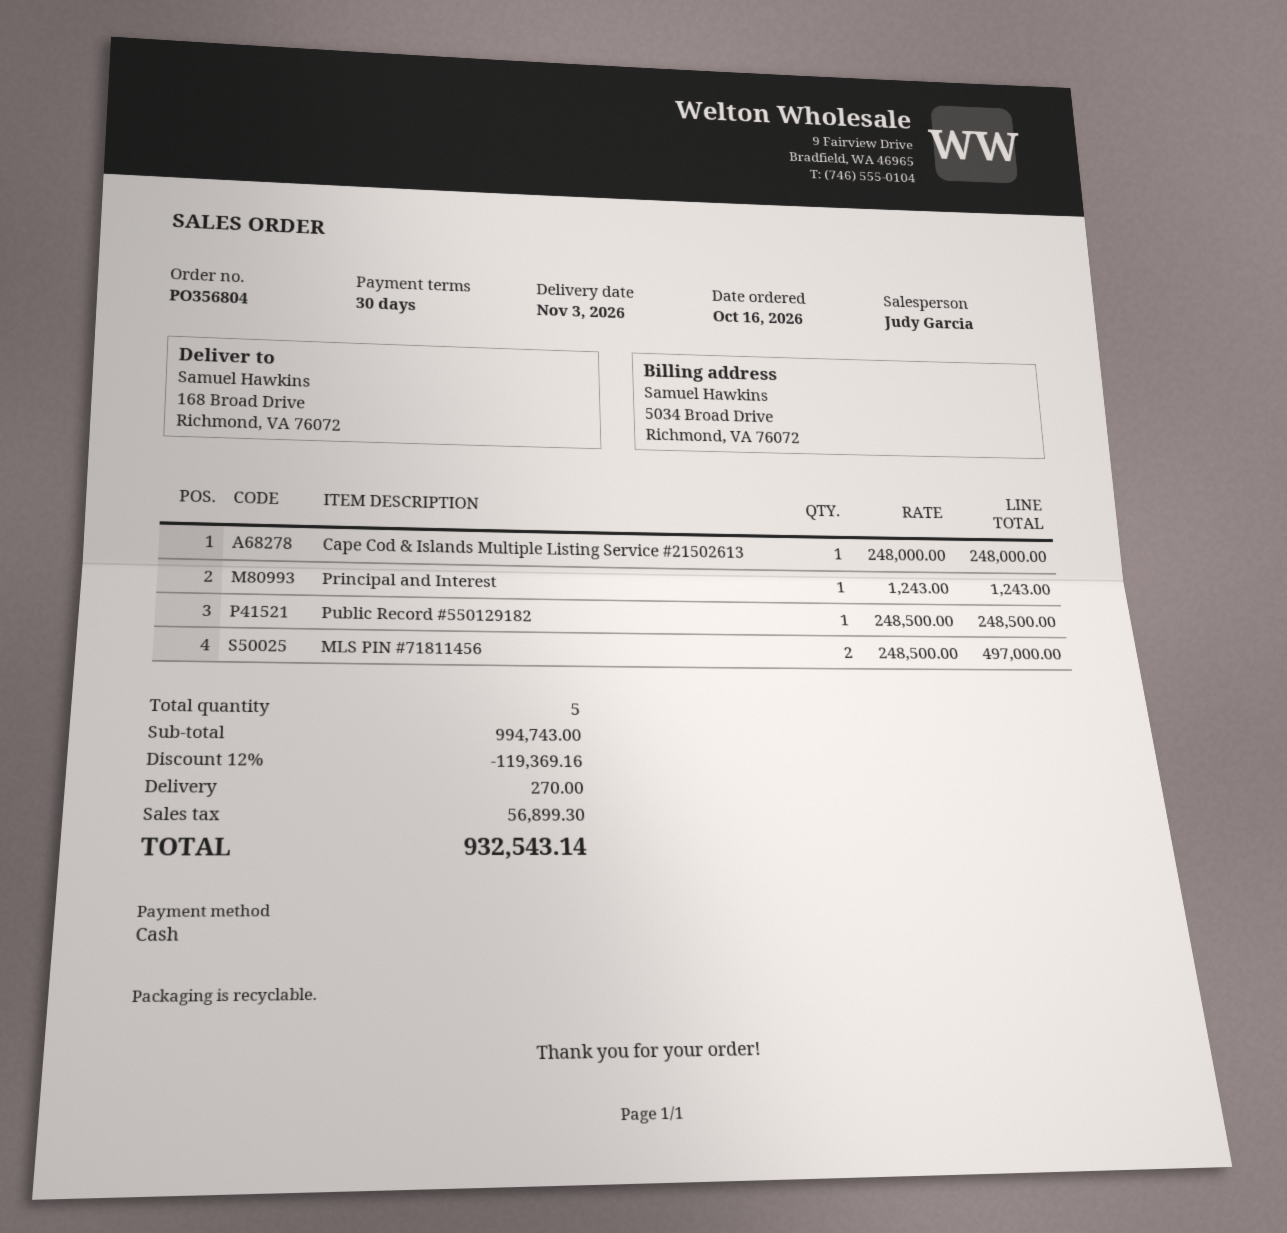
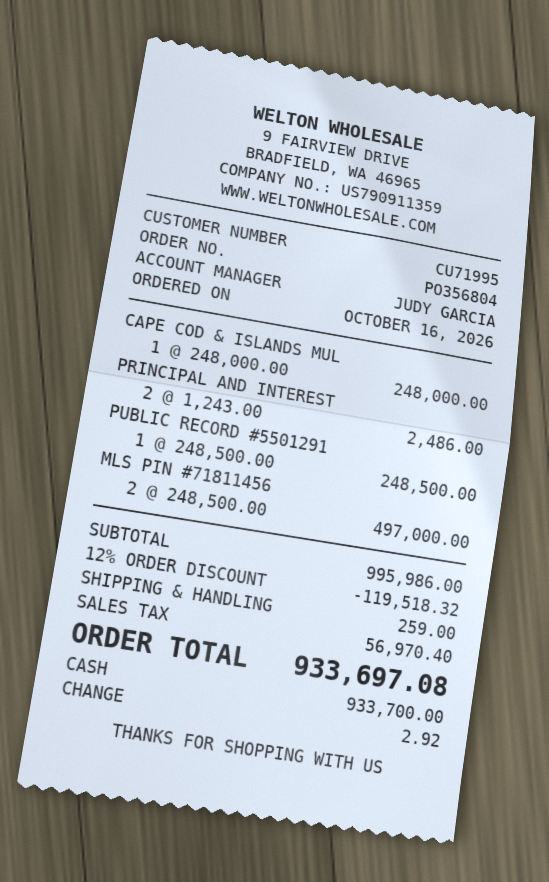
Principal and Interest: 1 x 1243.00 = 1243.00 -> 2 x 1243.00 = 2486.00
subtotal: 994743.00 -> 995986.00
discount: 12% = 119369.16 -> 12% = 119518.32
shipping: 270.00 -> 259.00
tax: 56899.30 -> 56970.40
total: 932543.14 -> 933697.08

